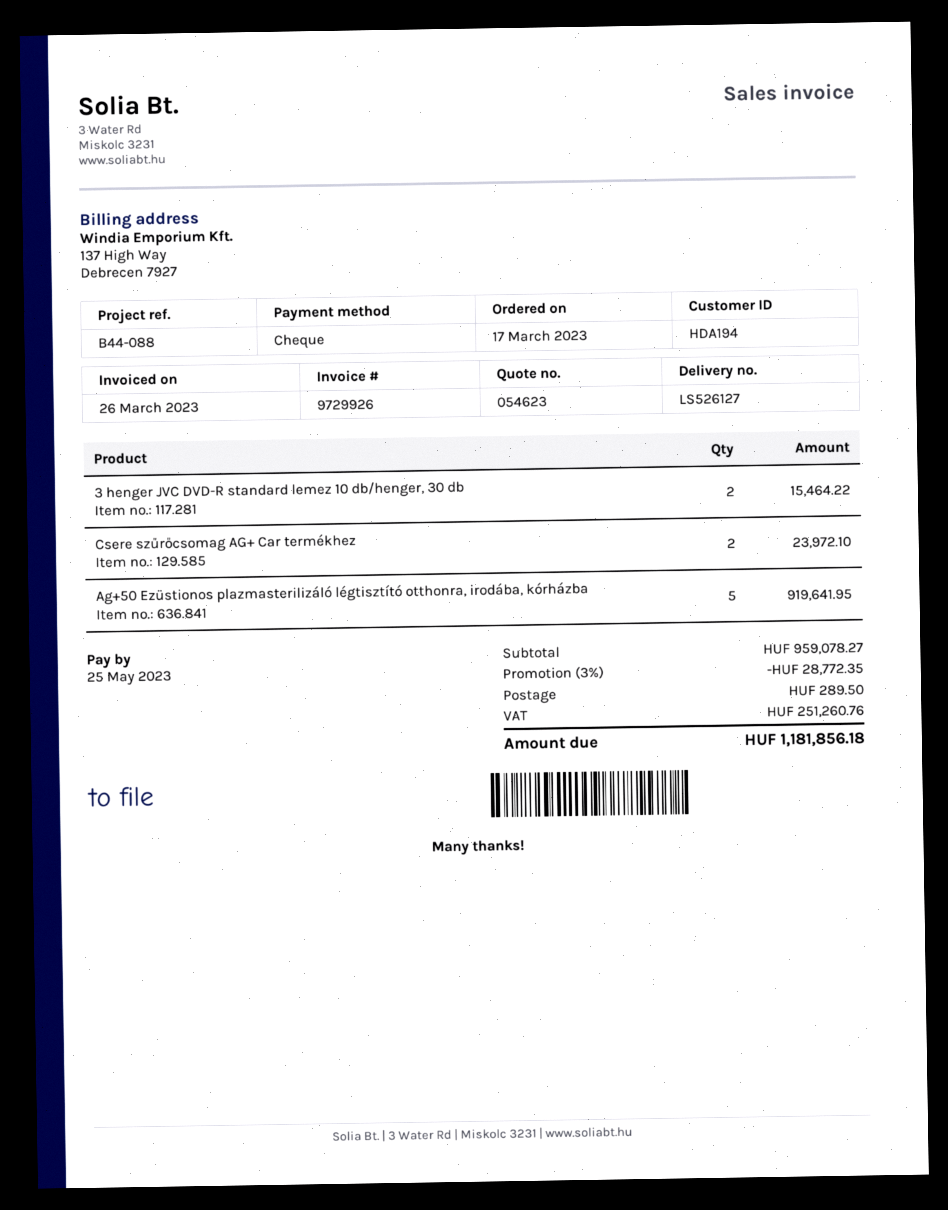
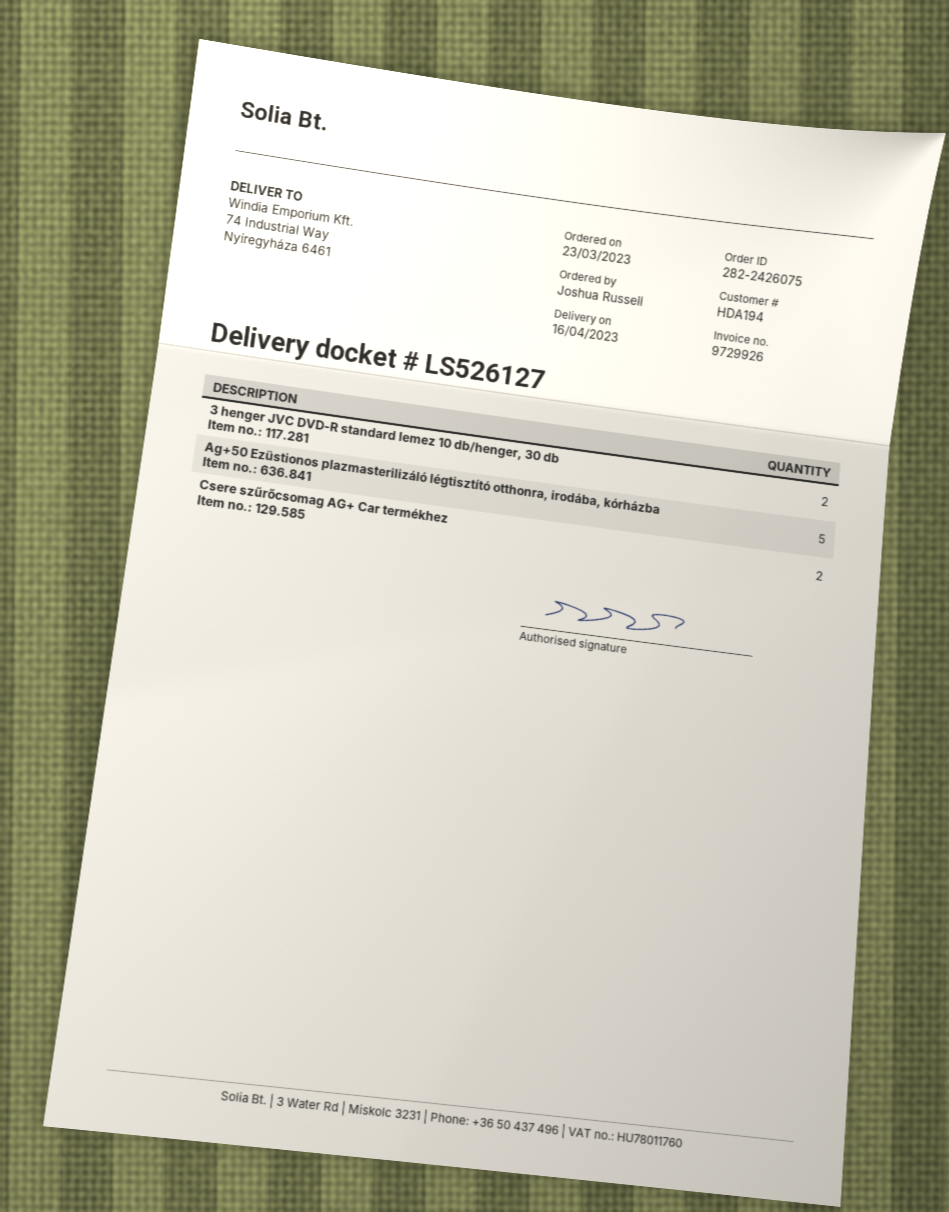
order date: 2023-03-17 -> 2023-03-23

